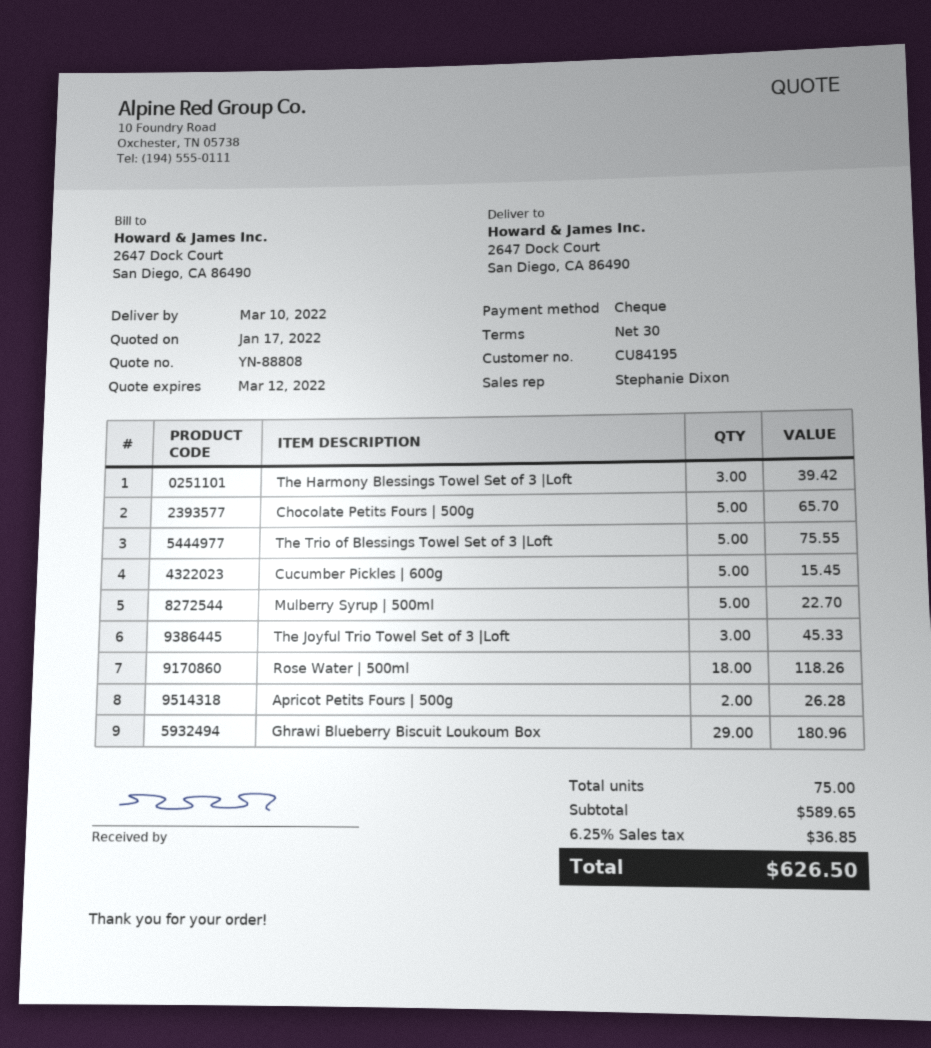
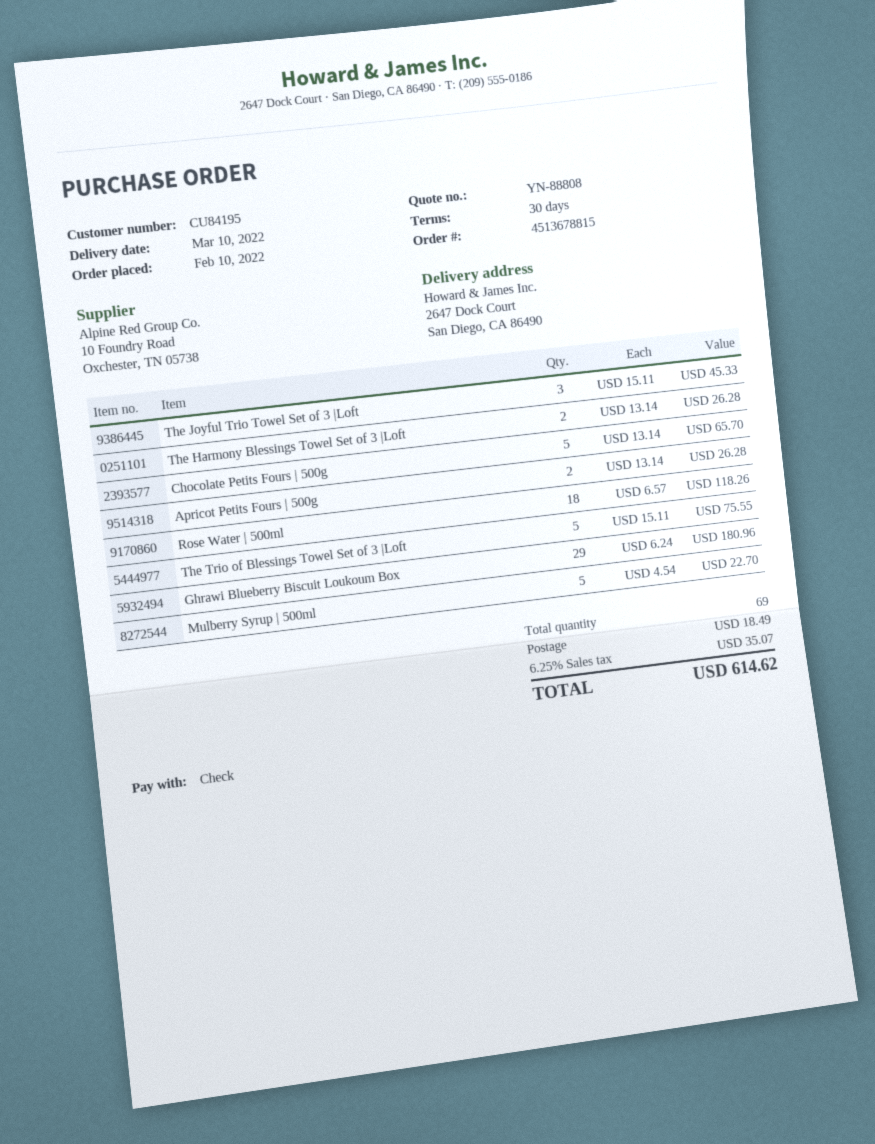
The Harmony Blessings Towel Set of 3 |Loft: 3 for 39.42 -> 2 for 26.28
Cucumber Pickles | 600g: 5 for 15.45 -> none
total quantity: 75 -> 69
shipping: none -> 18.49
tax: 6.25% = 36.85 -> 6.25% = 35.07
total: 626.50 -> 614.62

